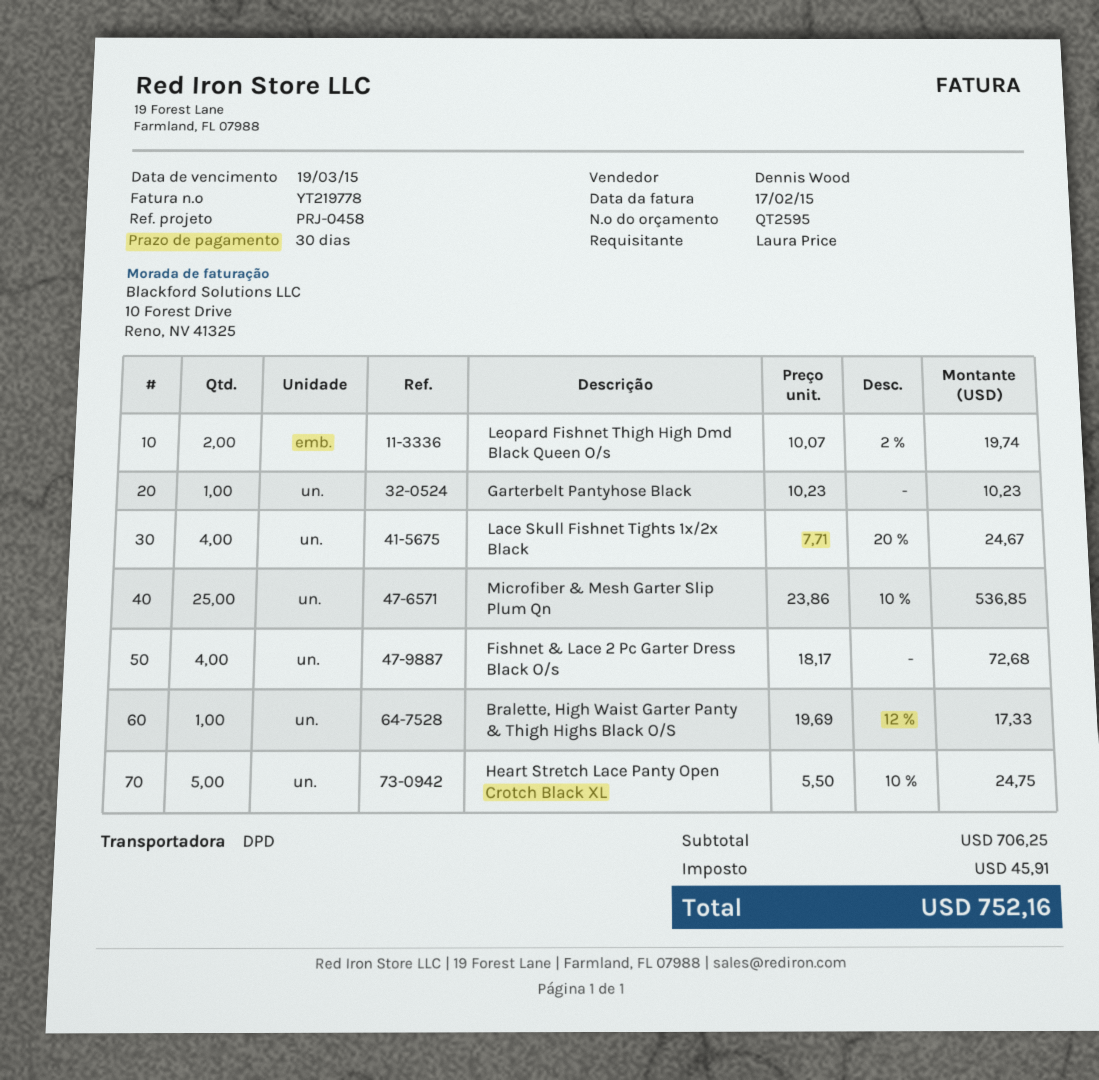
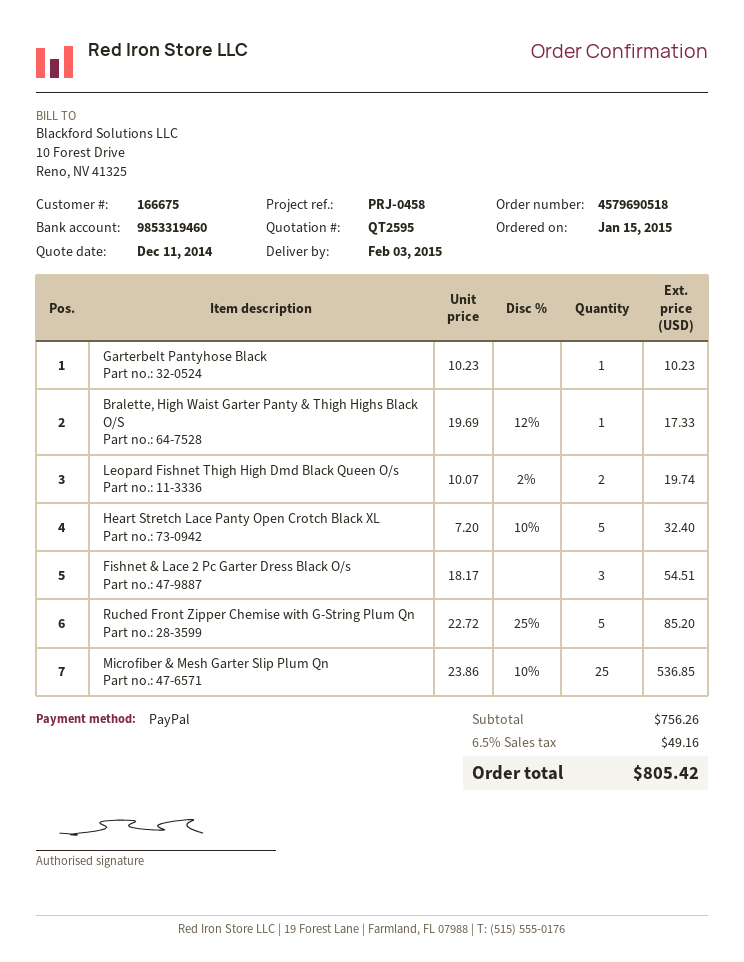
Lace Skull Fishnet Tights 1x/2x Black: 4 x 7.71 - 20% = 24.67 -> none
Fishnet & Lace 2 Pc Garter Dress Black O/s: 4 x 18.17 = 72.68 -> 3 x 18.17 = 54.51
Heart Stretch Lace Panty Open Crotch Black XL: 5 x 5.50 - 10% = 24.75 -> 5 x 7.20 - 10% = 32.40
Ruched Front Zipper Chemise with G-String Plum Qn: none -> 5 x 22.72 - 25% = 85.20
subtotal: 706.25 -> 756.26
tax: 45.91 -> 49.16
total: 752.16 -> 805.42

